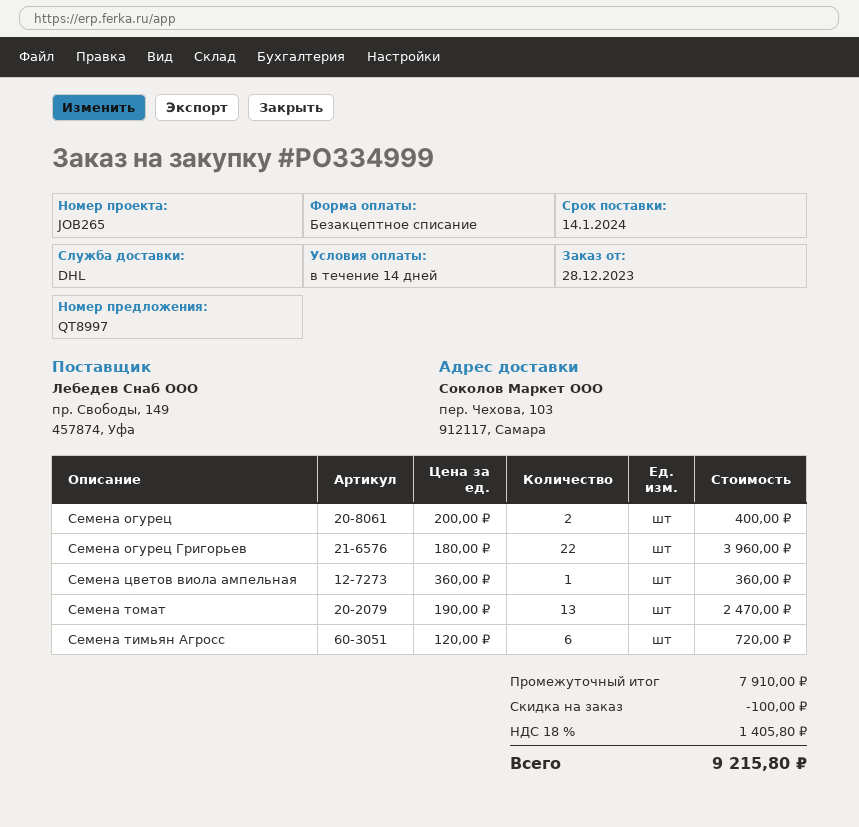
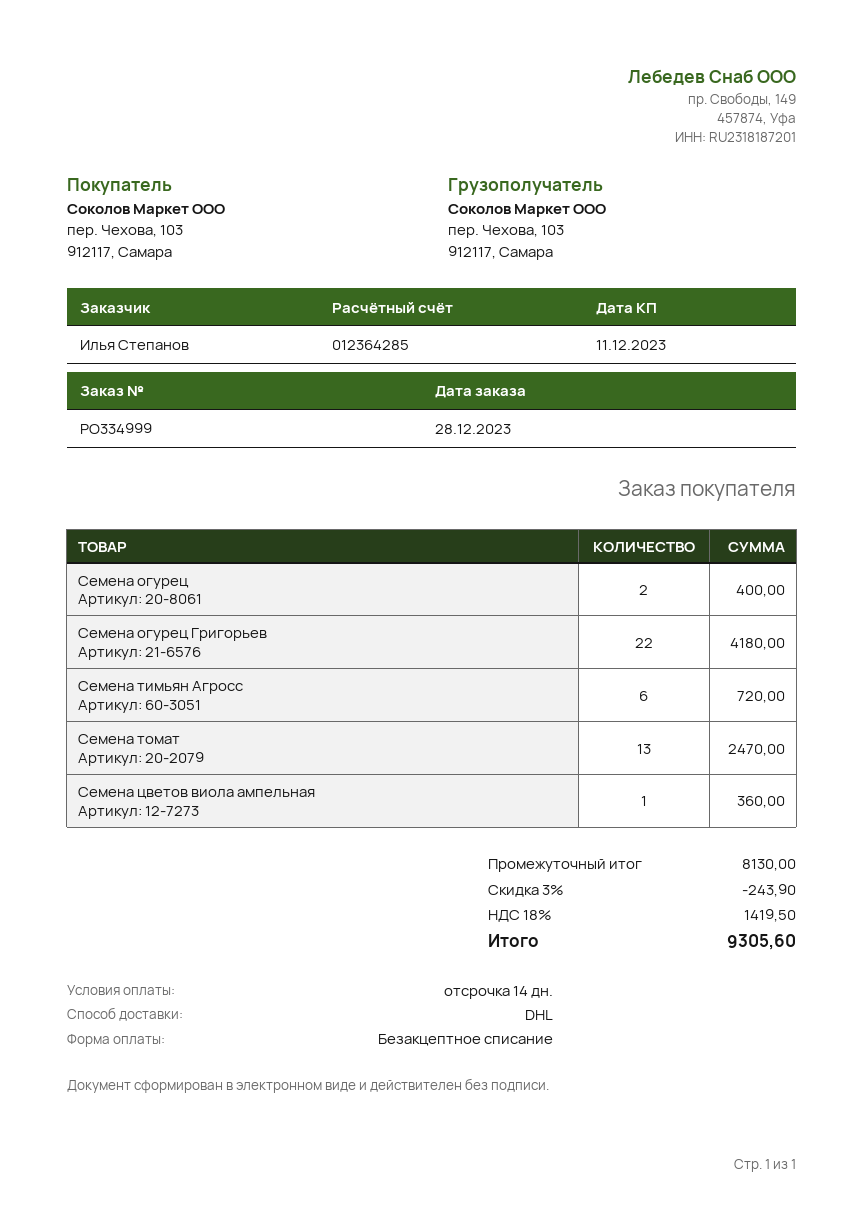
Семена огурец Григорьев: 22 for 3960.00 -> 22 for 4180.00
subtotal: 7910.00 -> 8130.00
discount: 100.00 -> 243.90
tax: 18% = 1405.80 -> 18% = 1419.50
total: 9215.80 -> 9305.60

